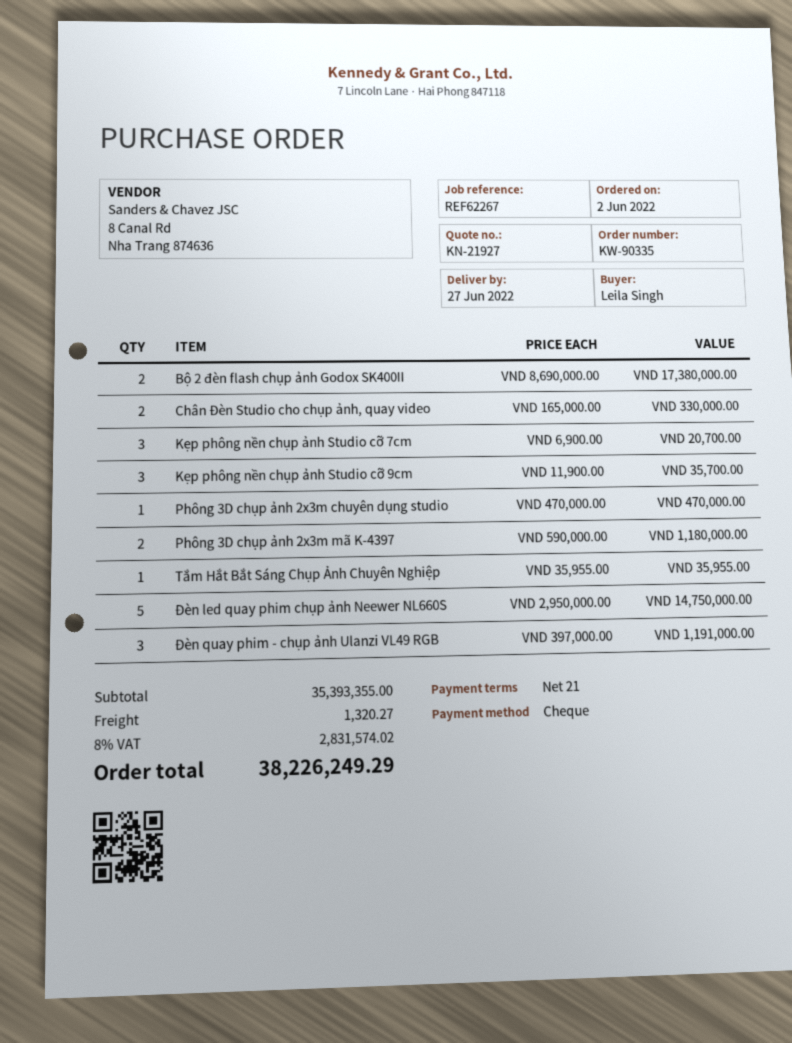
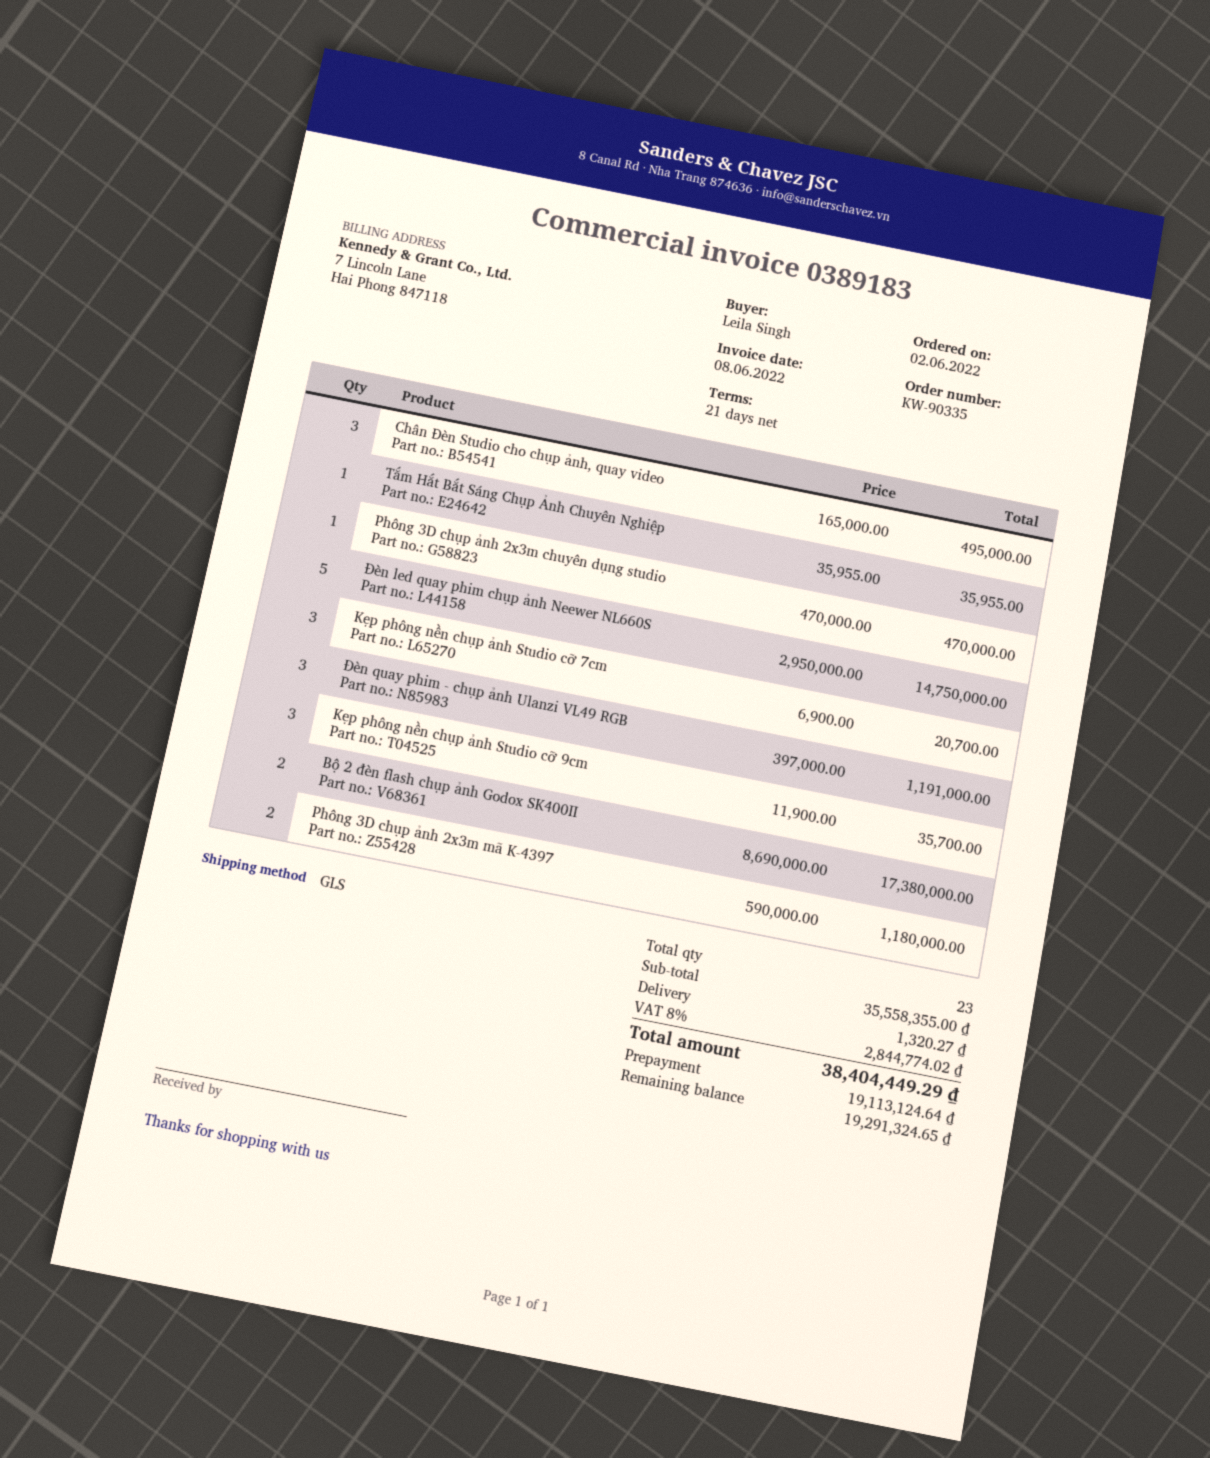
Chân Đèn Studio cho chụp ảnh, quay video: 2 x 165000.00 = 330000.00 -> 3 x 165000.00 = 495000.00
subtotal: 35393355.00 -> 35558355.00
tax: 8% = 2831574.02 -> 8% = 2844774.02
total: 38226249.29 -> 38404449.29

